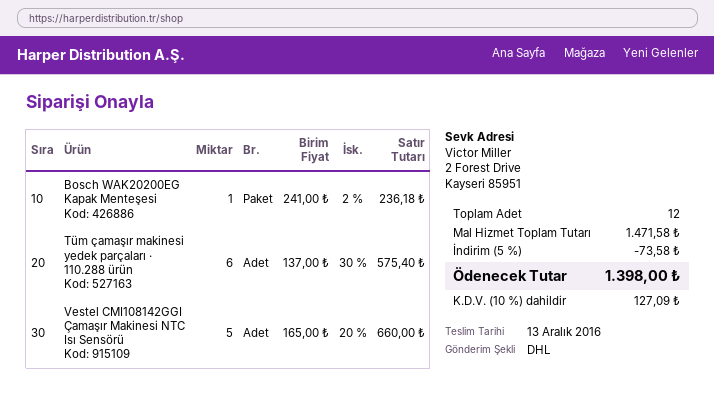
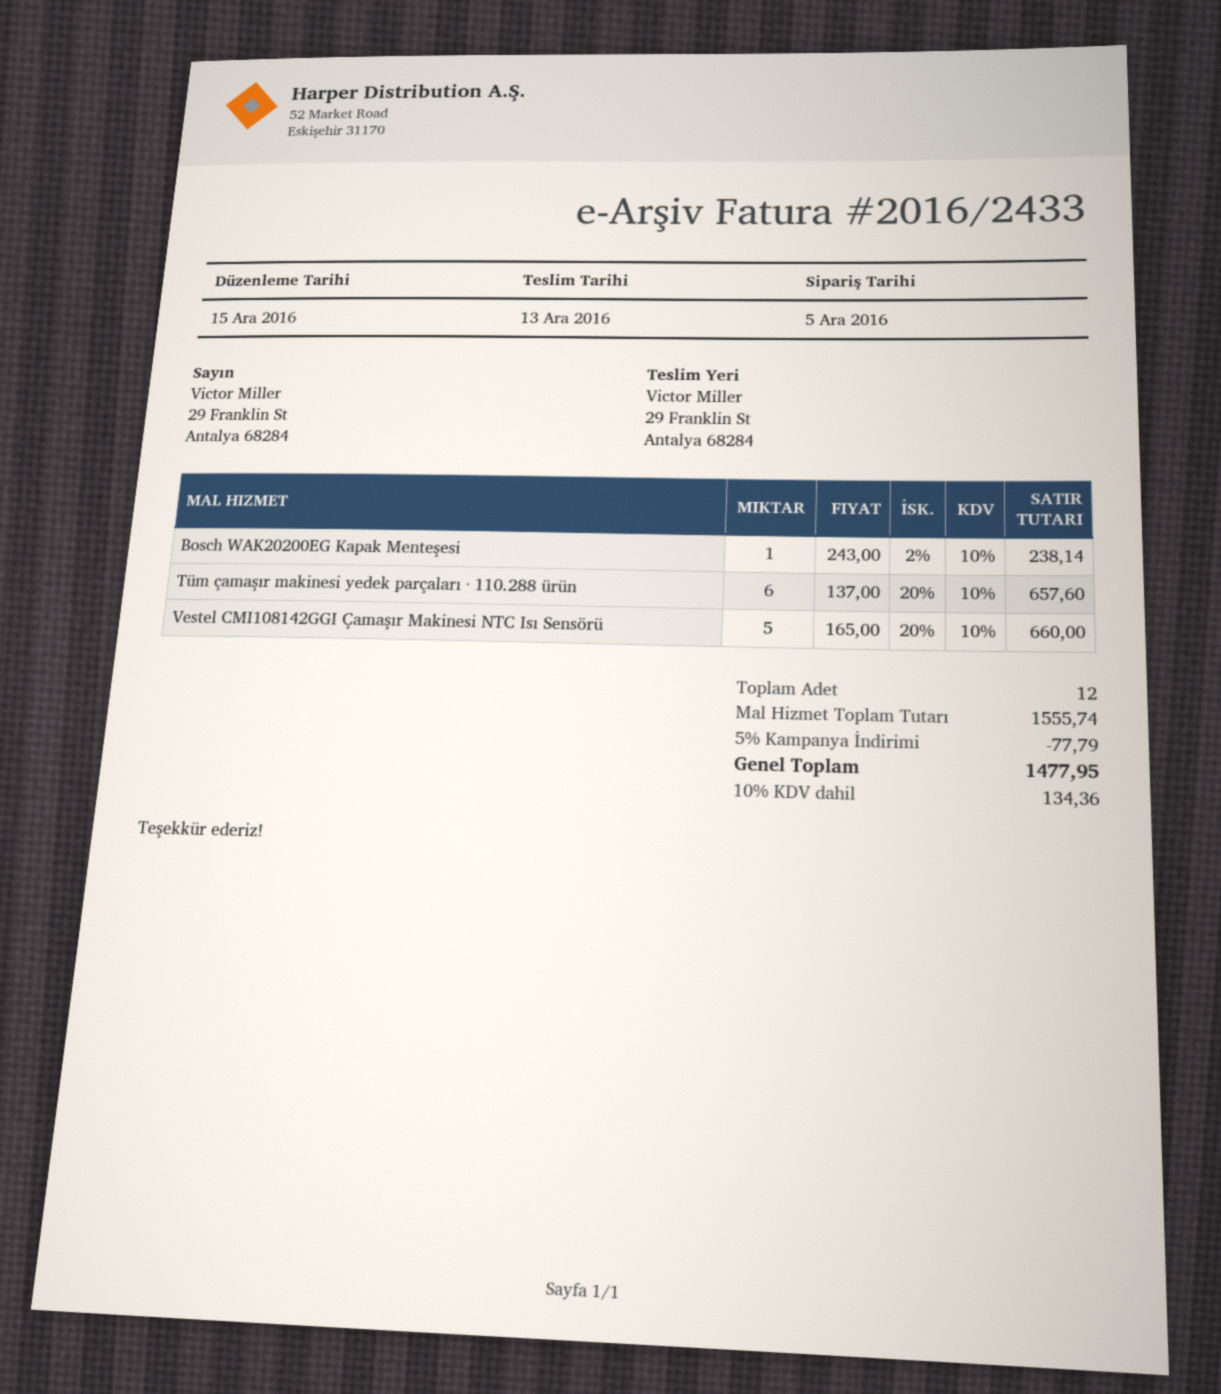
ship to: 2 Forest Drive, Kayseri 85951 -> 29 Franklin St, Antalya 68284
Bosch WAK20200EG Kapak Menteşesi: 1 x 241.00 - 2% = 236.18 -> 1 x 243.00 - 2% = 238.14
Tüm çamaşır makinesi yedek parçaları · 110.288 ürün: 6 x 137.00 - 30% = 575.40 -> 6 x 137.00 - 20% = 657.60
subtotal: 1471.58 -> 1555.74
discount: 5% = 73.58 -> 5% = 77.79
tax: 10% = 127.09 -> 10% = 134.36
total: 1398.00 -> 1477.95

